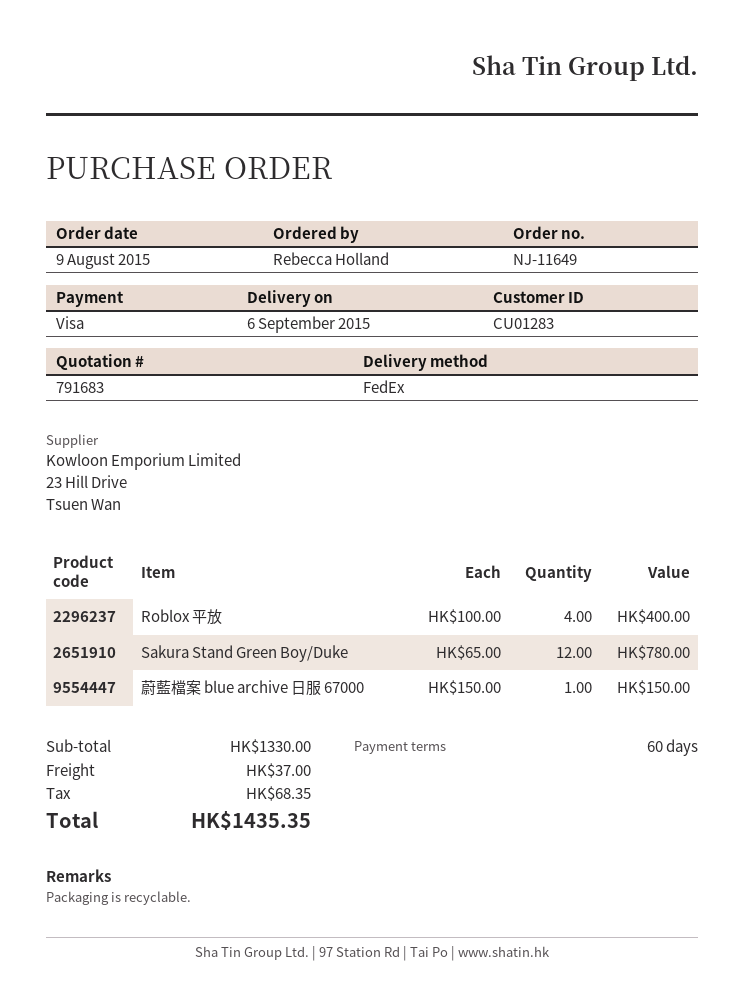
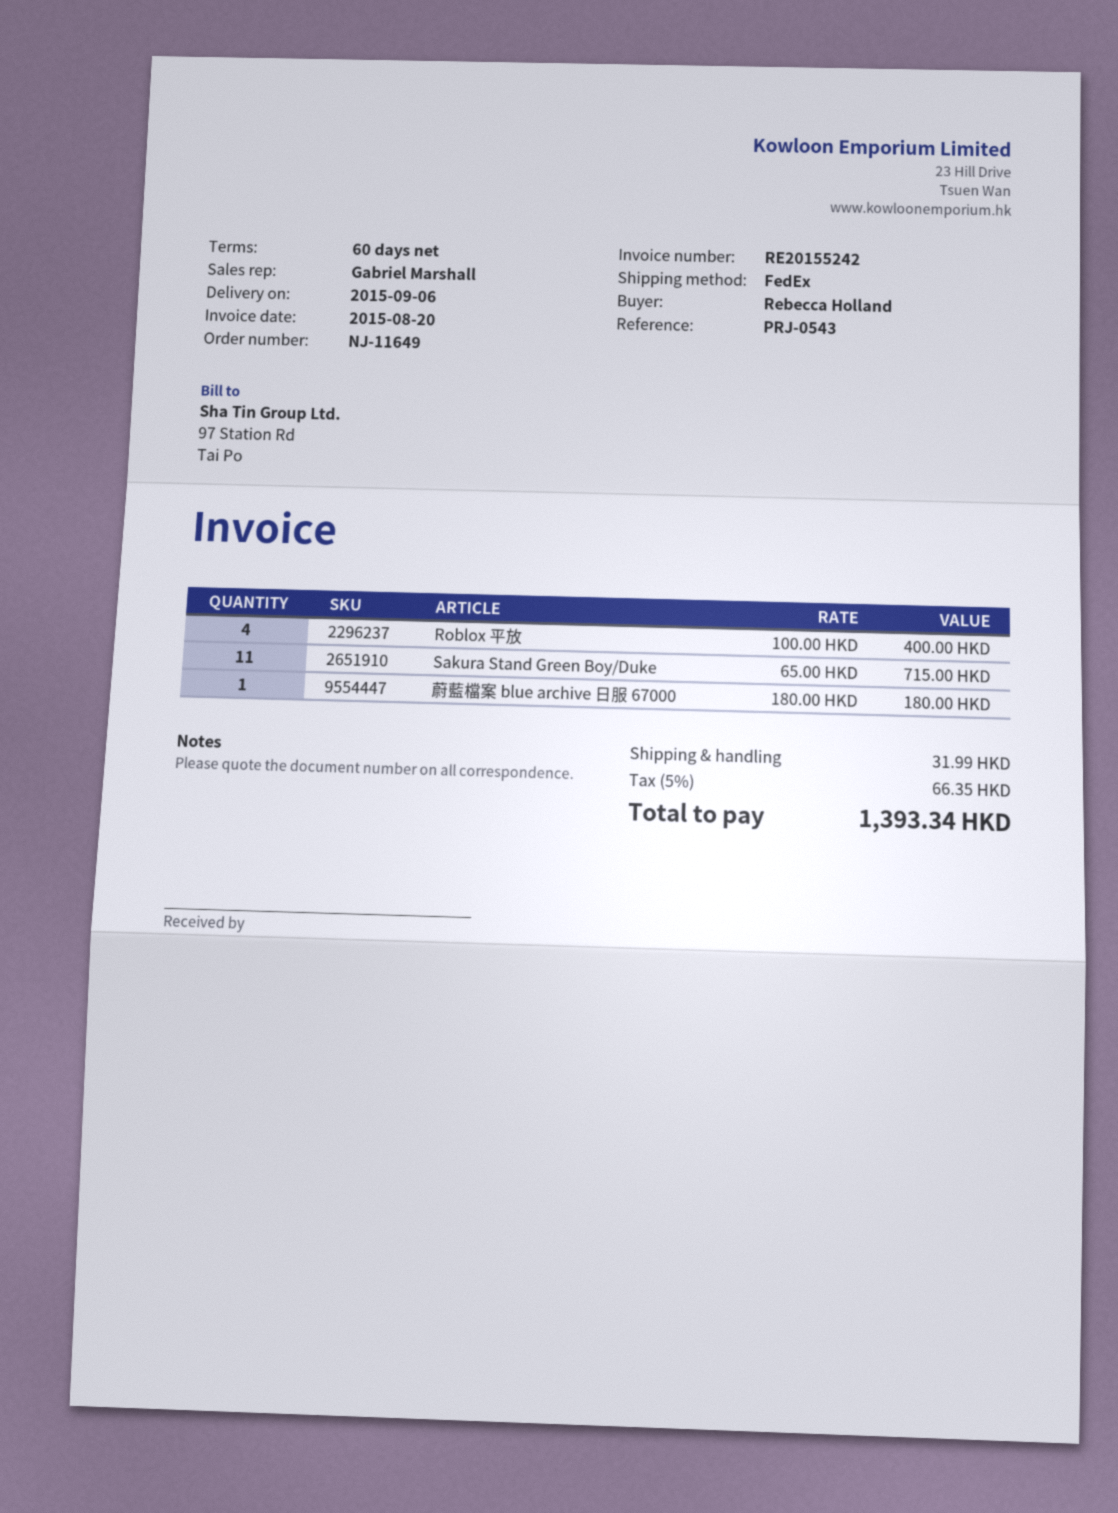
Sakura Stand Green Boy/Duke: 12 x 65.00 = 780.00 -> 11 x 65.00 = 715.00
蔚藍檔案 blue archive 日服 67000: 1 x 150.00 = 150.00 -> 1 x 180.00 = 180.00
shipping: 37.00 -> 31.99
tax: 68.35 -> 66.35
total: 1435.35 -> 1393.34

